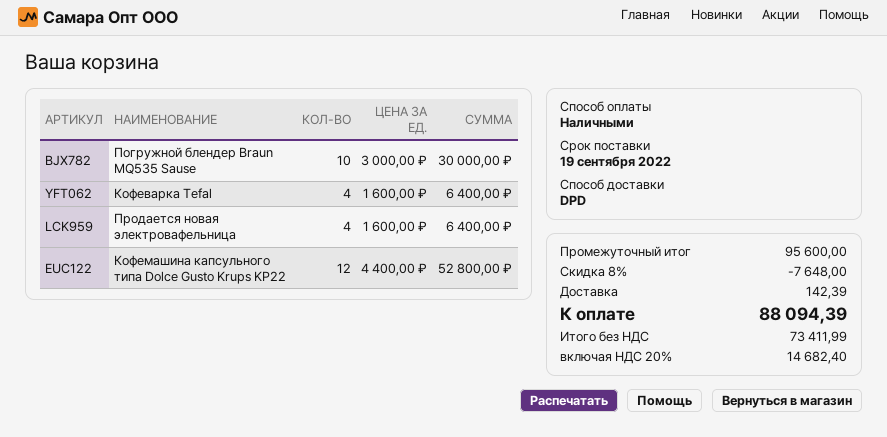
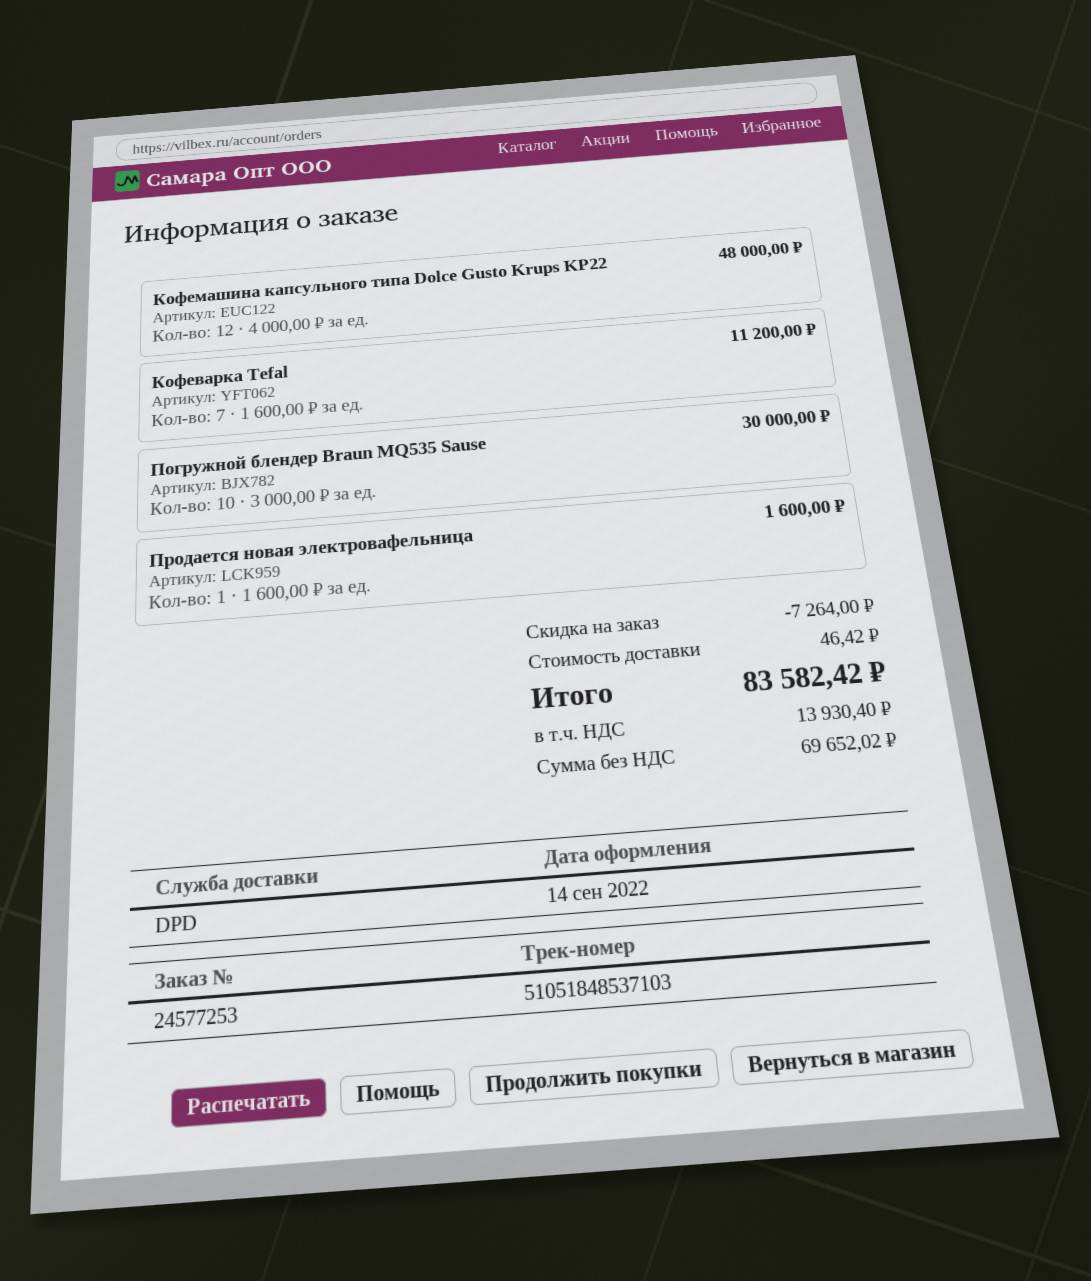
Кофеварка Tefal: 4 x 1600.00 = 6400.00 -> 7 x 1600.00 = 11200.00
Продается новая электровафельница: 4 x 1600.00 = 6400.00 -> 1 x 1600.00 = 1600.00
Кофемашина капсульного типа Dolce Gusto Krups KP22: 12 x 4400.00 = 52800.00 -> 12 x 4000.00 = 48000.00
discount: 7648.00 -> 7264.00
shipping: 142.39 -> 46.42
net: 73411.99 -> 69652.02
tax: 14682.40 -> 13930.40
total: 88094.39 -> 83582.42

